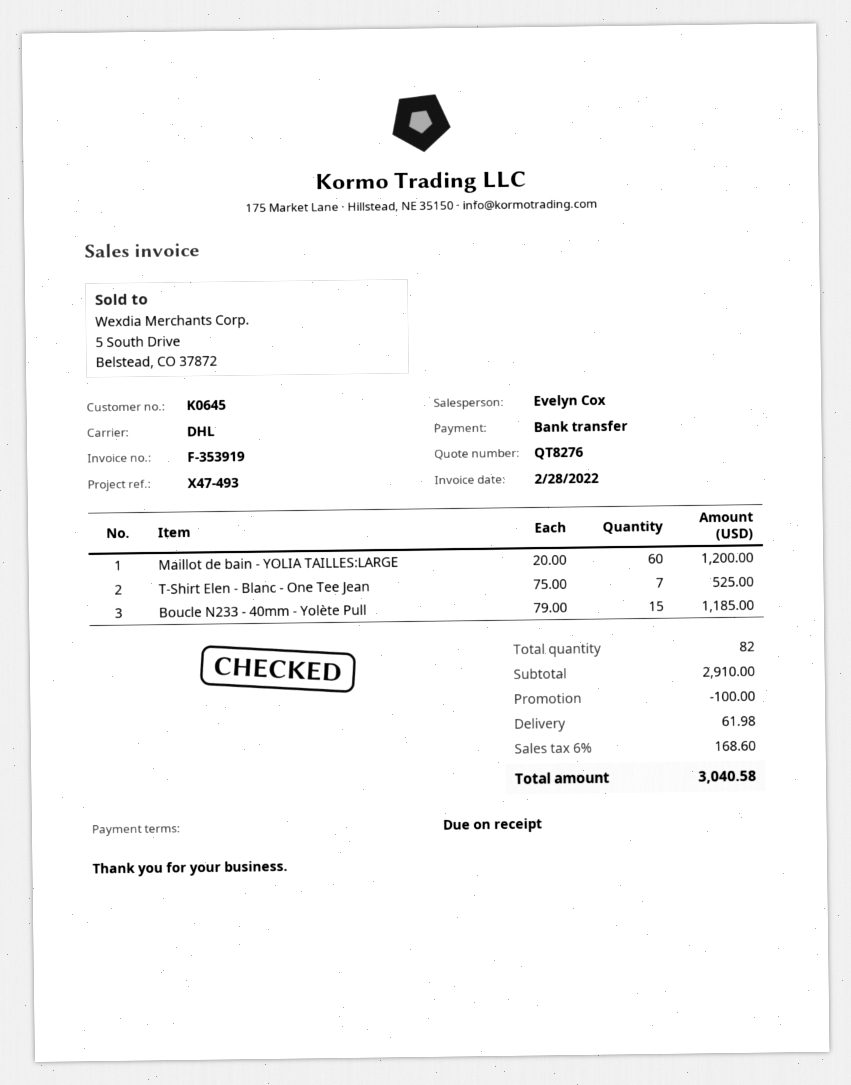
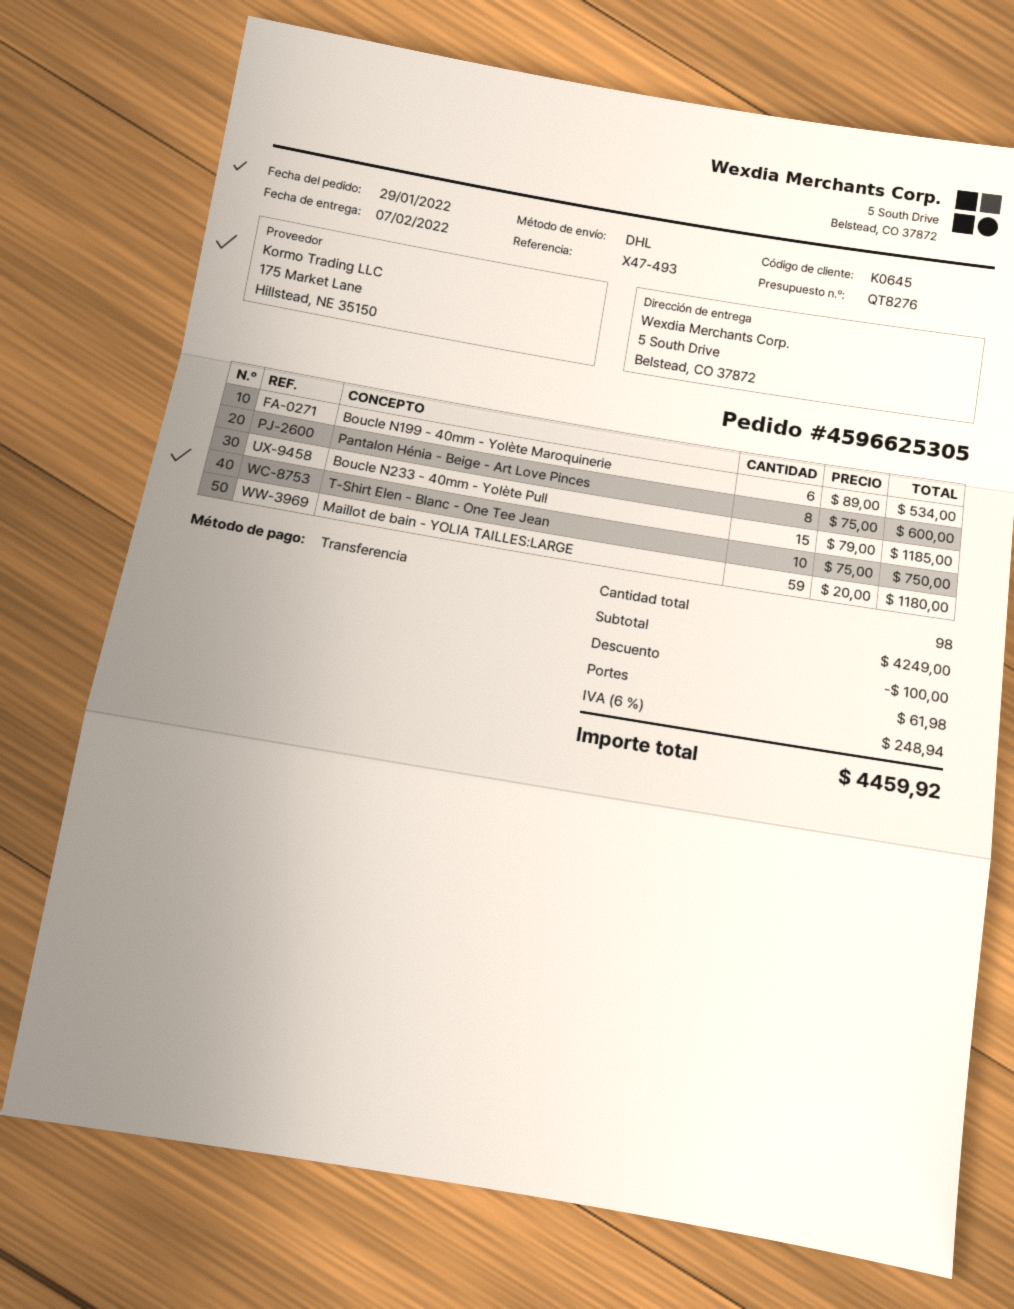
Maillot de bain - YOLIA TAILLES:LARGE: 60 x 20.00 = 1200.00 -> 59 x 20.00 = 1180.00
T-Shirt Elen - Blanc - One Tee Jean: 7 x 75.00 = 525.00 -> 10 x 75.00 = 750.00
Boucle N199 - 40mm - Yolète Maroquinerie: none -> 6 x 89.00 = 534.00
Pantalon Hénia - Beige - Art Love Pinces: none -> 8 x 75.00 = 600.00
total quantity: 82 -> 98
subtotal: 2910.00 -> 4249.00
tax: 6% = 168.60 -> 6% = 248.94
total: 3040.58 -> 4459.92

